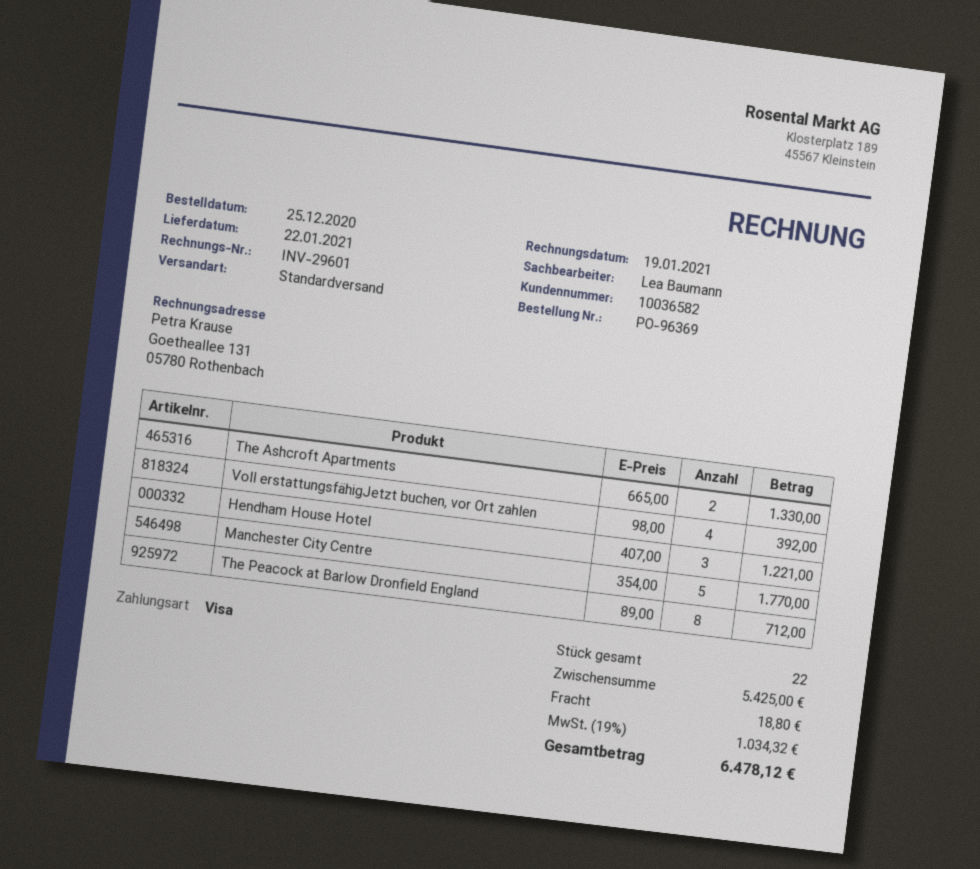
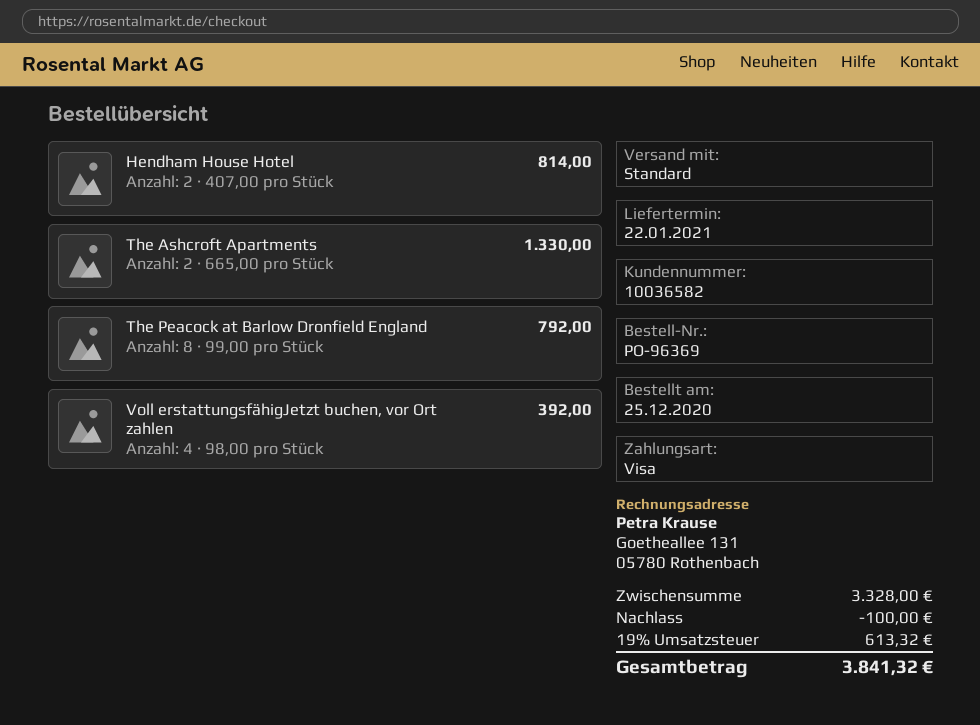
Hendham House Hotel: 3 x 407.00 = 1221.00 -> 2 x 407.00 = 814.00
Manchester City Centre: 5 x 354.00 = 1770.00 -> none
The Peacock at Barlow Dronfield England: 8 x 89.00 = 712.00 -> 8 x 99.00 = 792.00
subtotal: 5425.00 -> 3328.00
discount: none -> 100.00
shipping: 18.80 -> none
tax: 19% = 1034.32 -> 19% = 613.32
total: 6478.12 -> 3841.32

